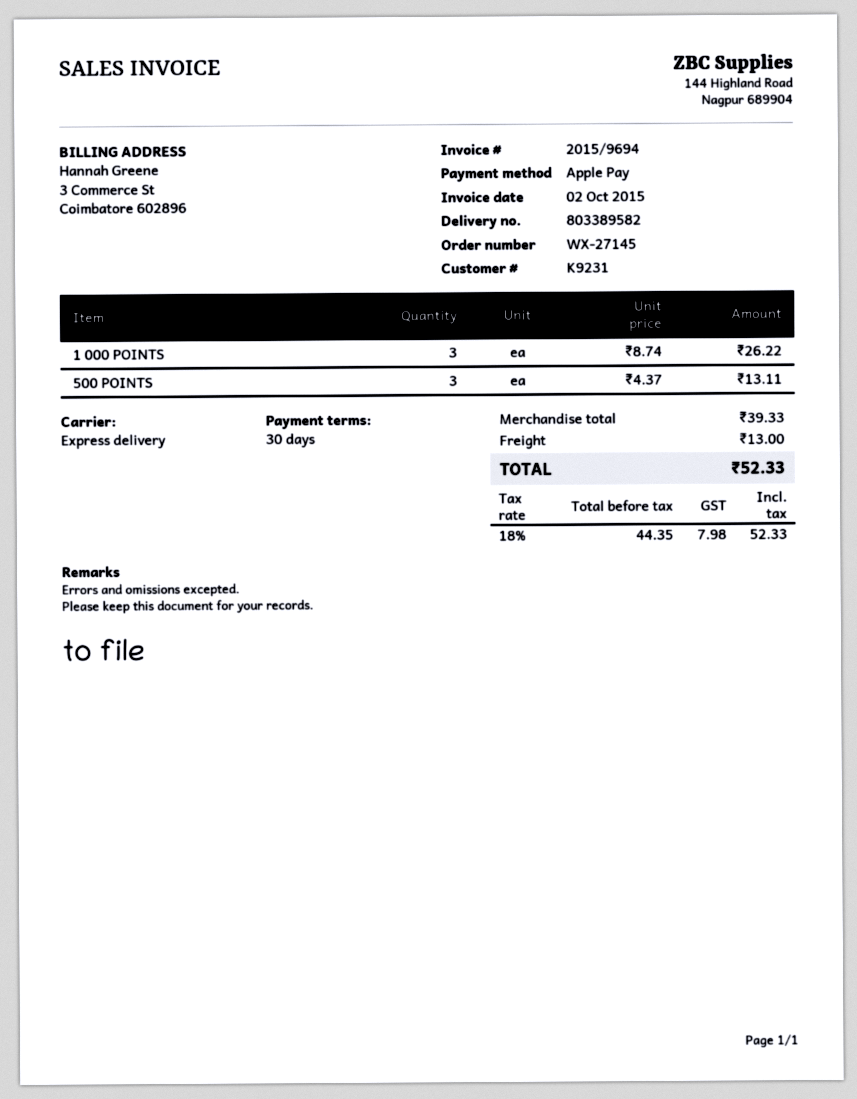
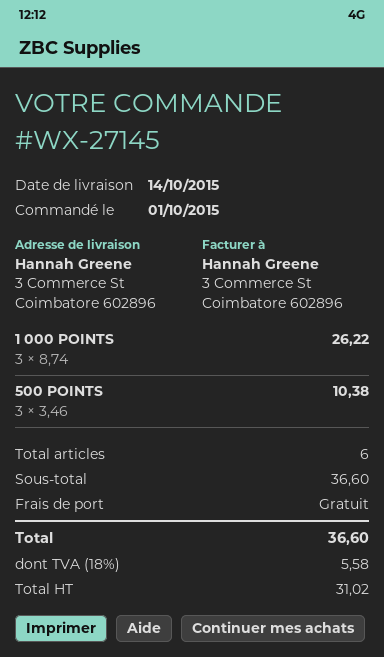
500 POINTS: 3 x 4.37 = 13.11 -> 3 x 3.46 = 10.38
subtotal: 39.33 -> 36.60
shipping: 13.00 -> 0.00
net: 44.35 -> 31.02
tax: 18% = 7.98 -> 18% = 5.58
total: 52.33 -> 36.60

